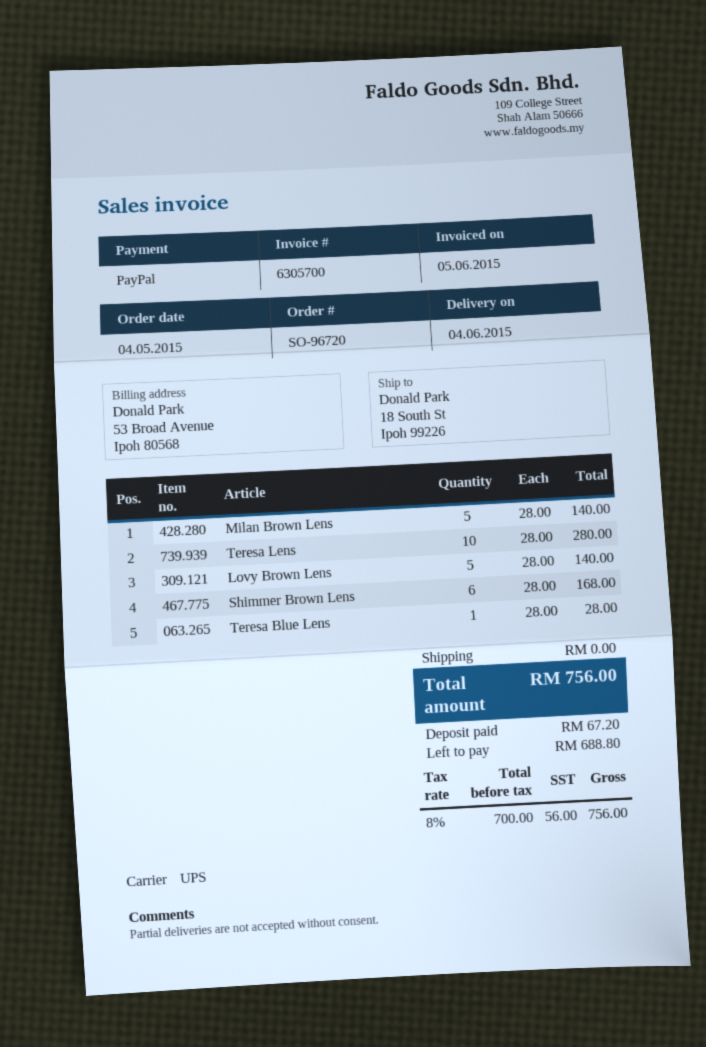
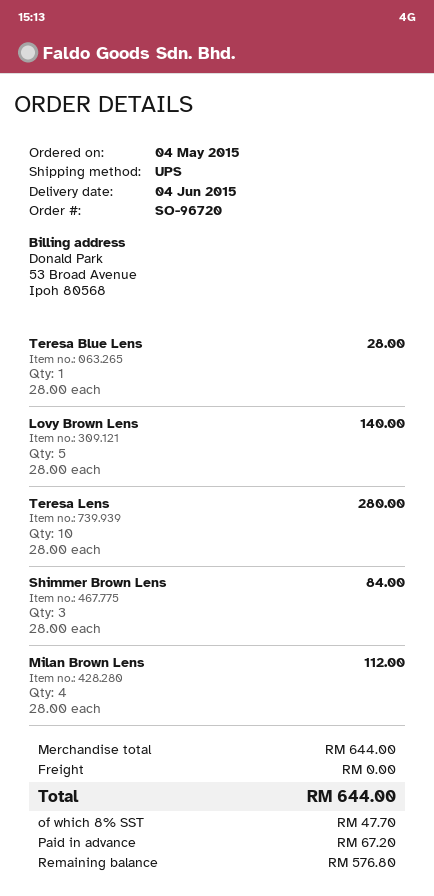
Milan Brown Lens: 5 x 28.00 = 140.00 -> 4 x 28.00 = 112.00
Shimmer Brown Lens: 6 x 28.00 = 168.00 -> 3 x 28.00 = 84.00
tax: 8% = 56.00 -> 8% = 47.70
total: 756.00 -> 644.00
balance: 688.80 -> 576.80

